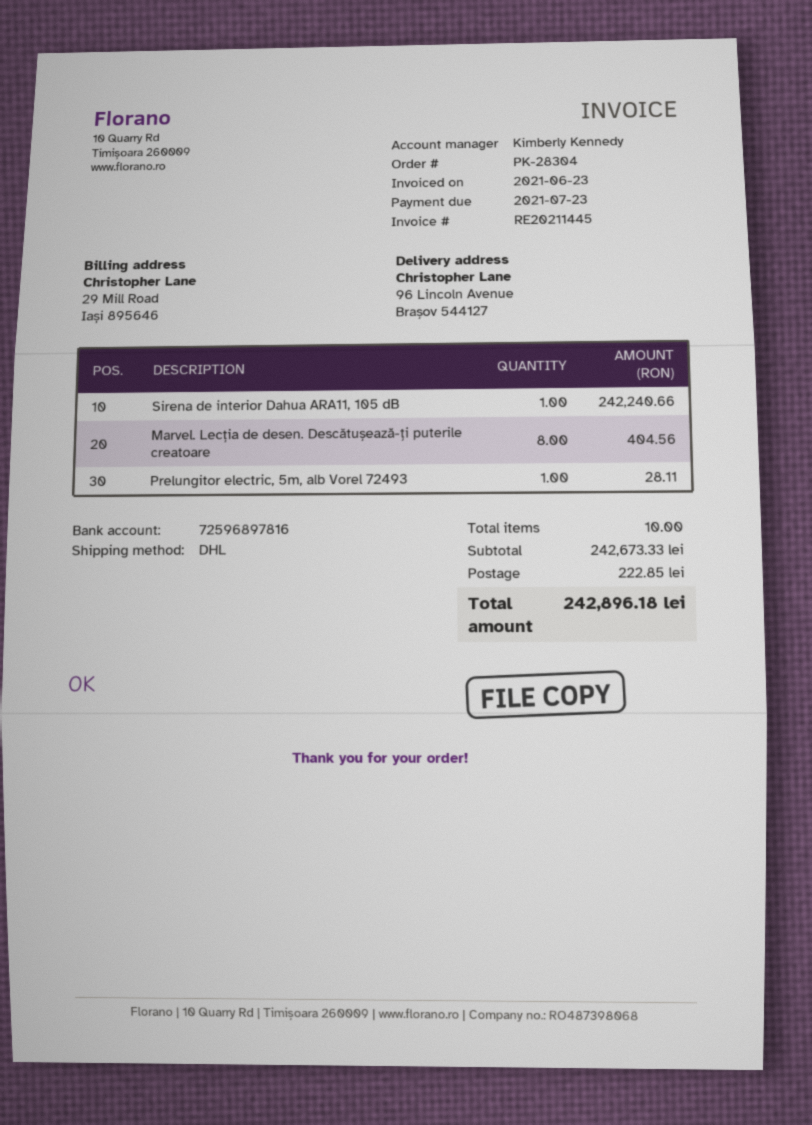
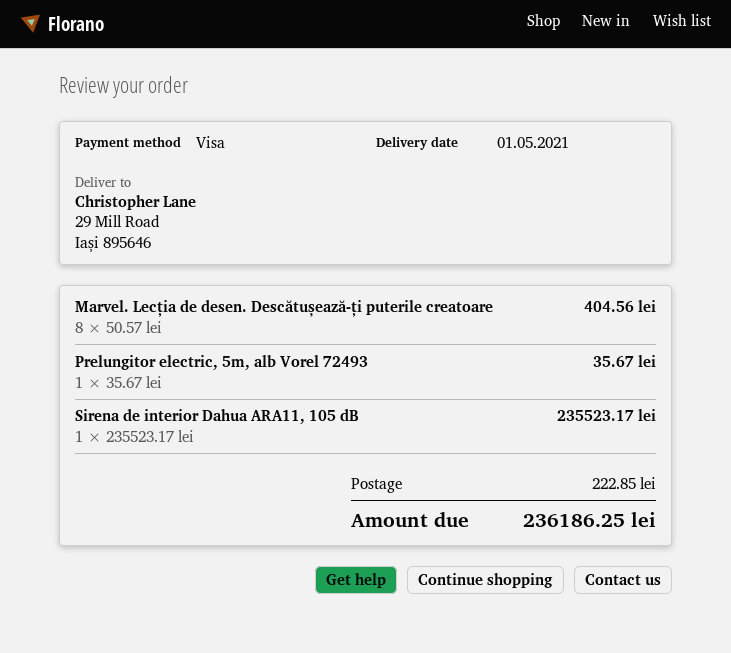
ship to: 96 Lincoln Avenue, Brașov 544127 -> 29 Mill Road, Iași 895646
Sirena de interior Dahua ARA11, 105 dB: 1 for 242240.66 -> 1 for 235523.17
Prelungitor electric, 5m, alb Vorel 72493: 1 for 28.11 -> 1 for 35.67
total: 242896.18 -> 236186.25

